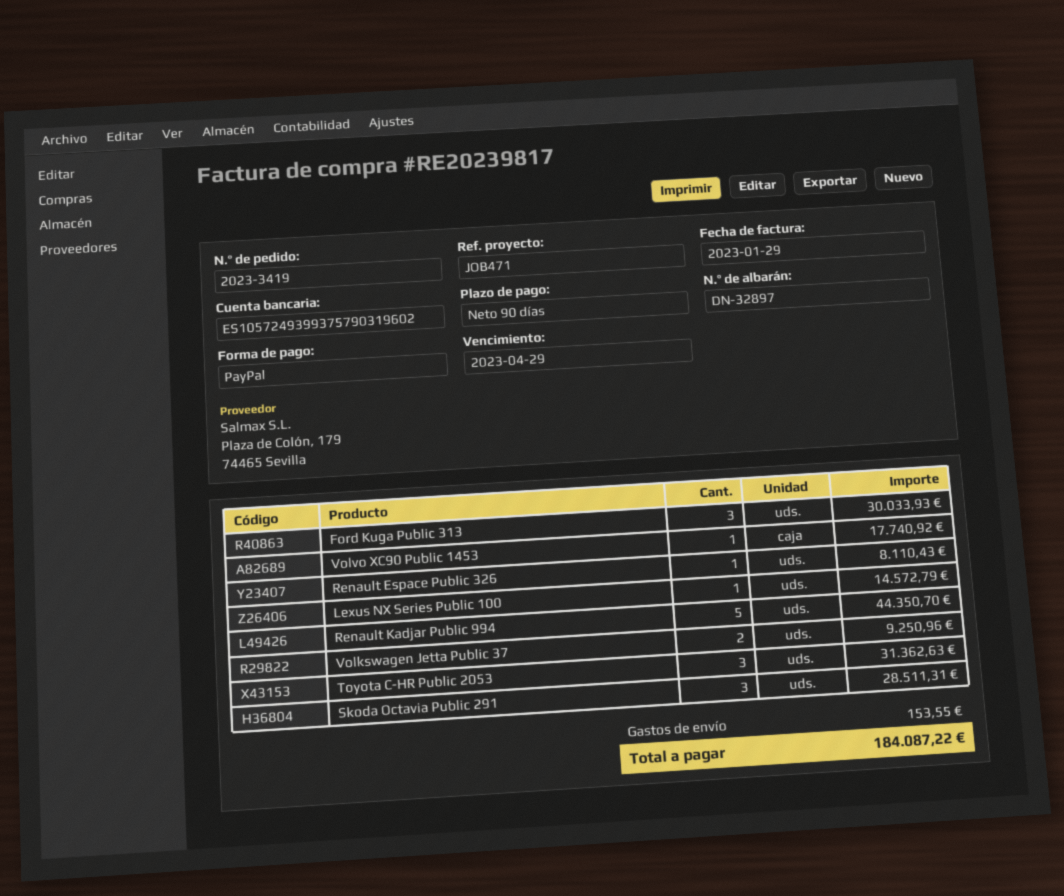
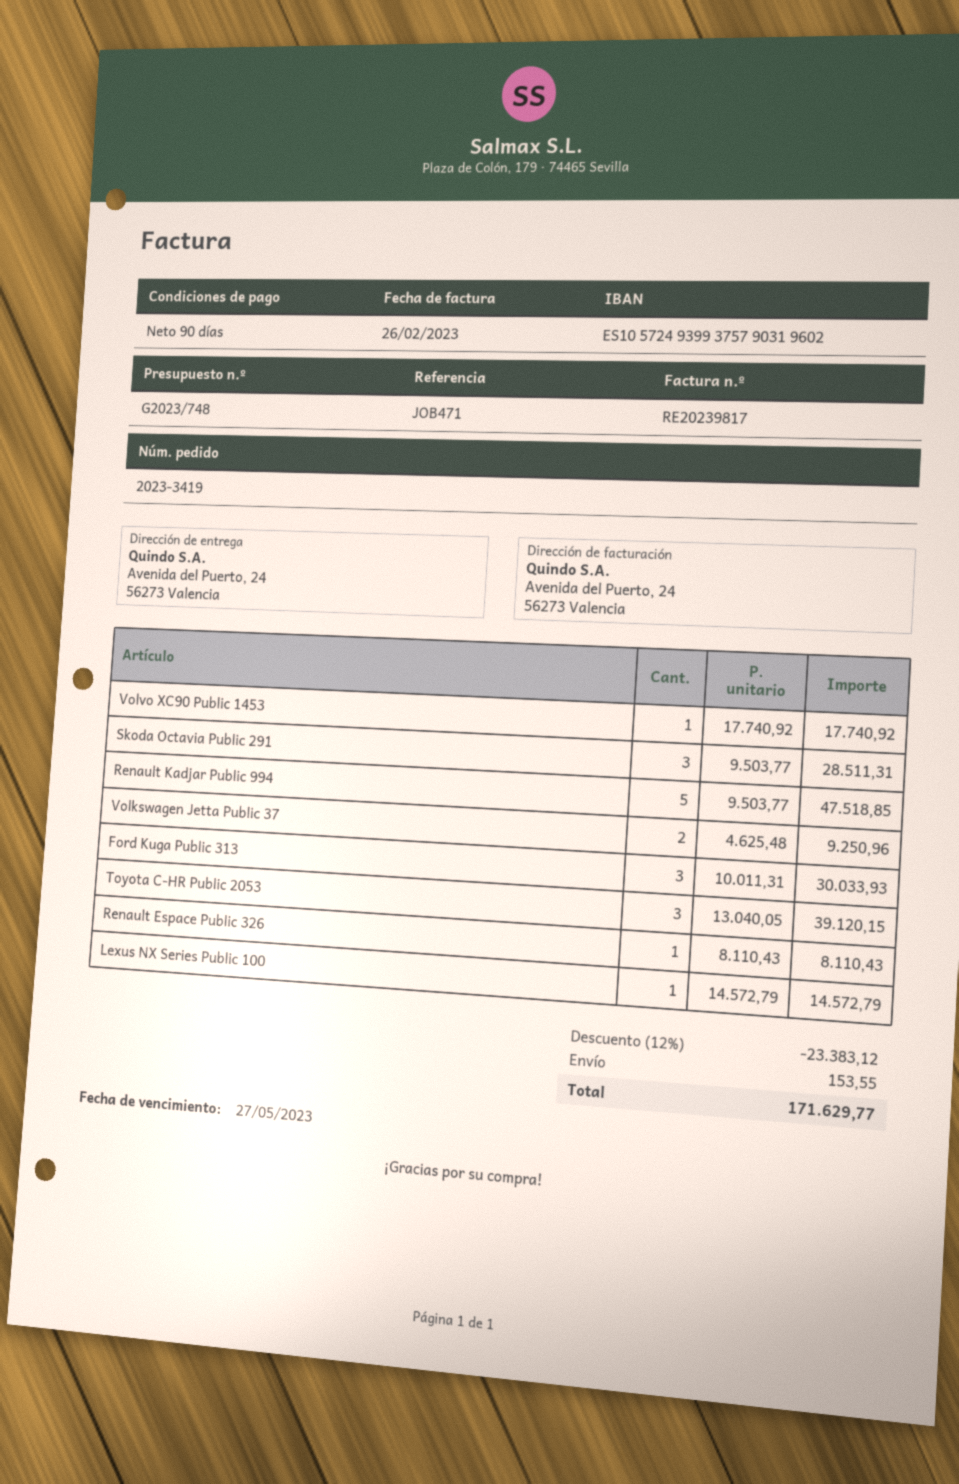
invoice date: 2023-01-29 -> 2023-02-26
due date: 2023-04-29 -> 2023-05-27
Renault Kadjar Public 994: 5 for 44350.70 -> 5 for 47518.85
Toyota C-HR Public 2053: 3 for 31362.63 -> 3 for 39120.15
discount: none -> 12% = 23383.12
total: 184087.22 -> 171629.77

